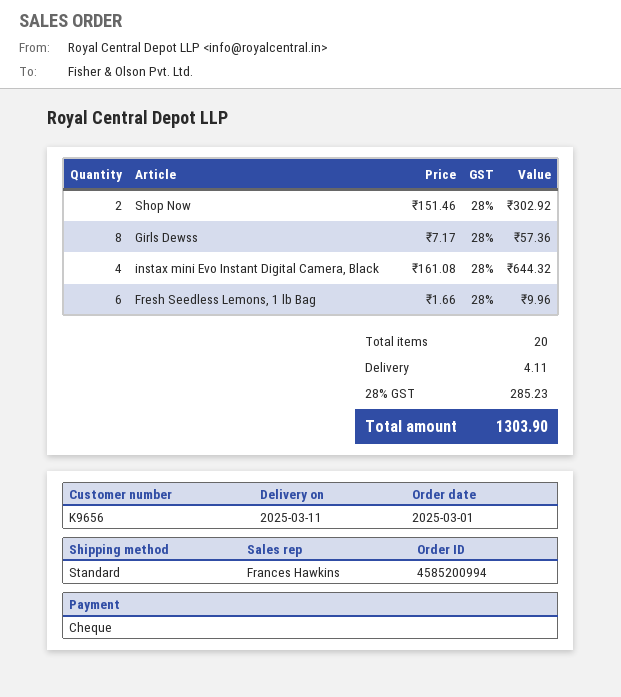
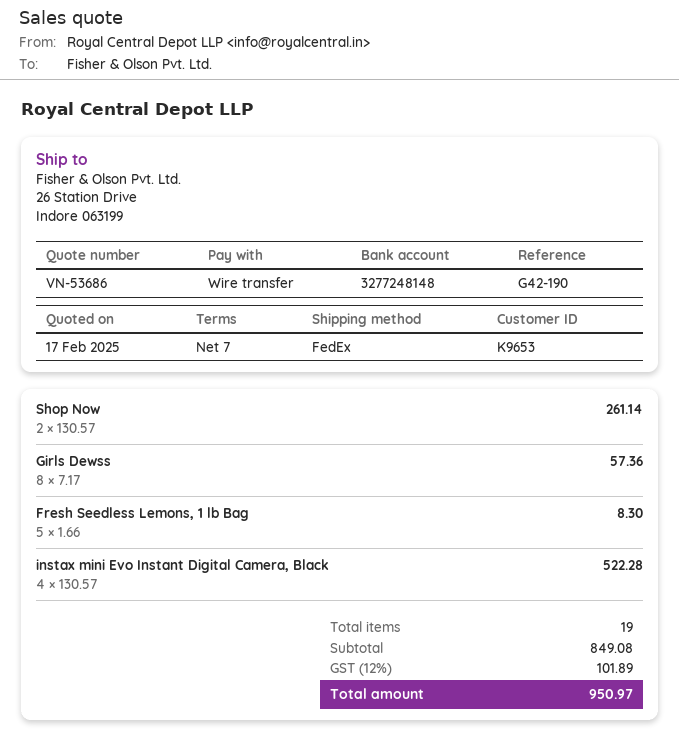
customer number: K9656 -> K9653
payment method: cheque -> bank transfer
shipping method: standard -> FedEx
Shop Now: 2 x 151.46 = 302.92 -> 2 x 130.57 = 261.14
instax mini Evo Instant Digital Camera, Black: 4 x 161.08 = 644.32 -> 4 x 130.57 = 522.28
Fresh Seedless Lemons, 1 lb Bag: 6 x 1.66 = 9.96 -> 5 x 1.66 = 8.30
total quantity: 20 -> 19
shipping: 4.11 -> none
tax: 28% = 285.23 -> 12% = 101.89
total: 1303.90 -> 950.97

